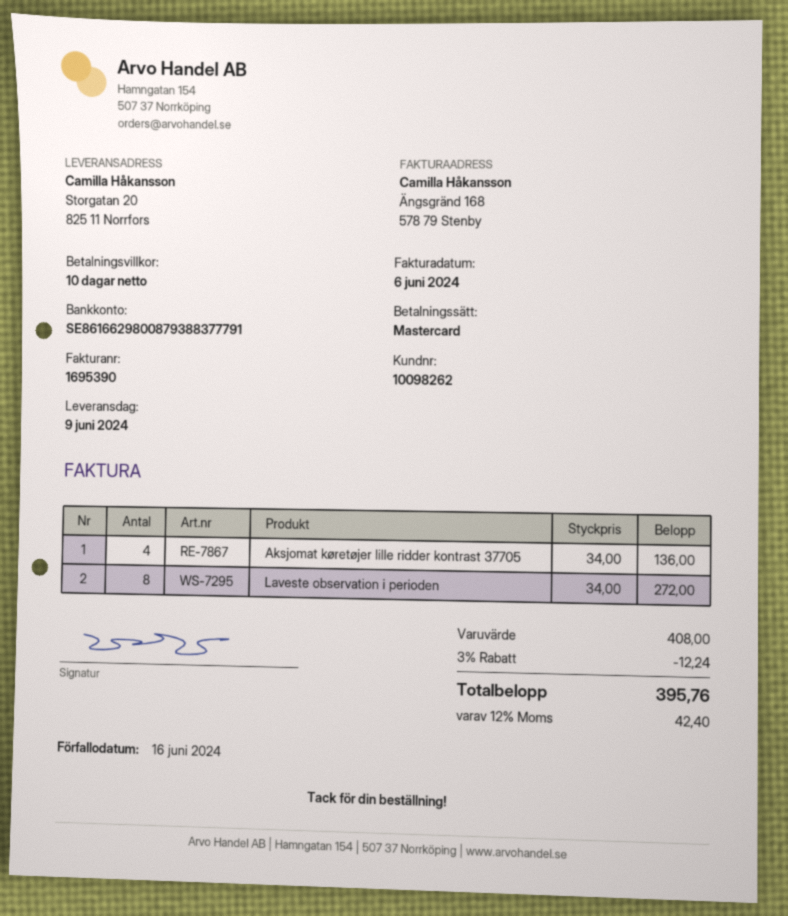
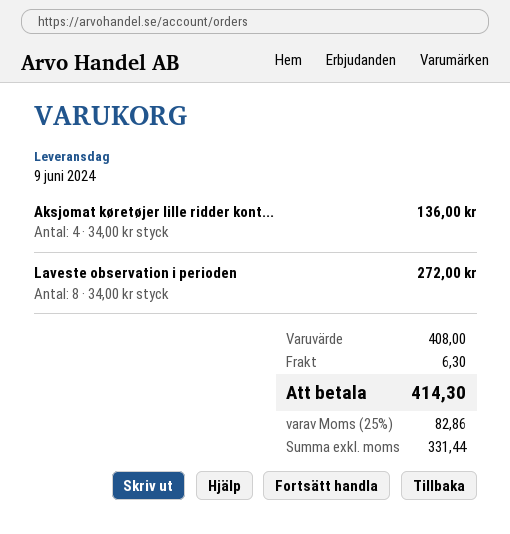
discount: 3% = 12.24 -> none
shipping: none -> 6.30
tax: 12% = 42.40 -> 25% = 82.86
total: 395.76 -> 414.30

